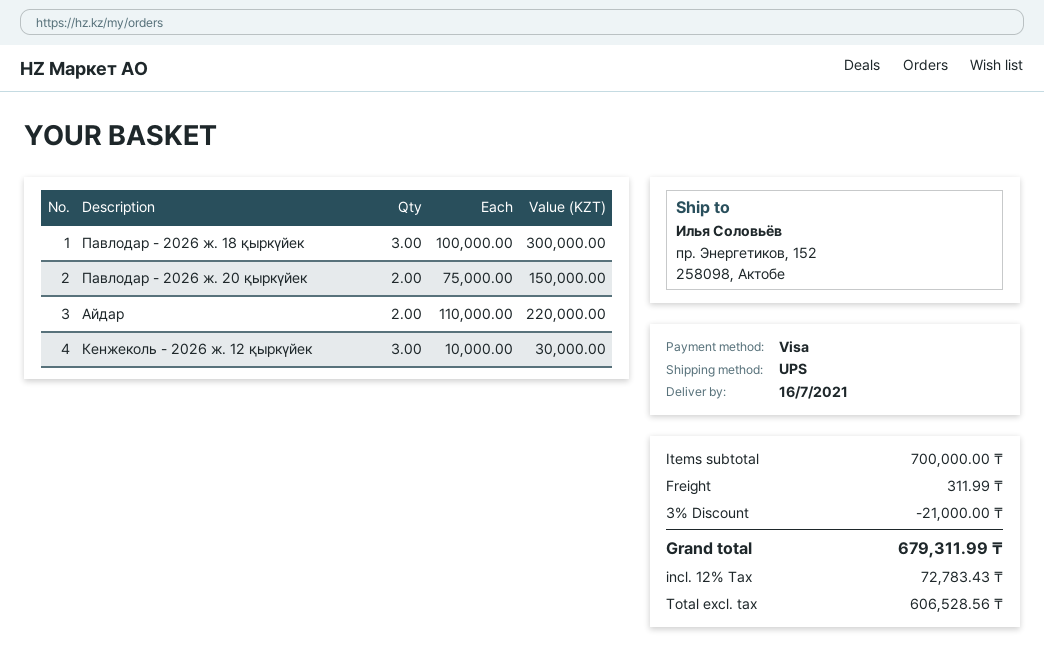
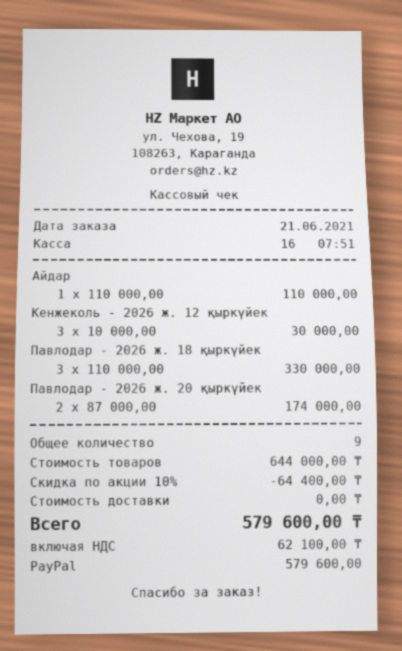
payment method: Visa -> PayPal
Павлодар - 2026 ж. 18 қыркүйек: 3 x 100000.00 = 300000.00 -> 3 x 110000.00 = 330000.00
Павлодар - 2026 ж. 20 қыркүйек: 2 x 75000.00 = 150000.00 -> 2 x 87000.00 = 174000.00
Айдар: 2 x 110000.00 = 220000.00 -> 1 x 110000.00 = 110000.00
subtotal: 700000.00 -> 644000.00
discount: 3% = 21000.00 -> 10% = 64400.00
shipping: 311.99 -> 0.00
tax: 72783.43 -> 62100.00
total: 679311.99 -> 579600.00

